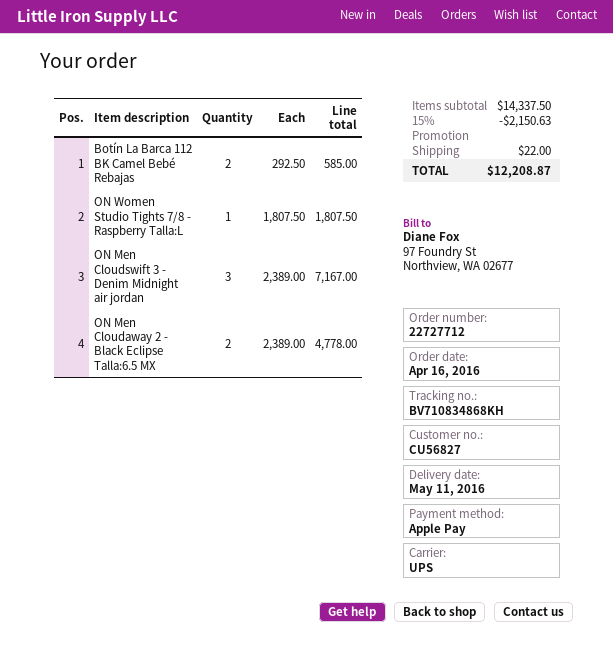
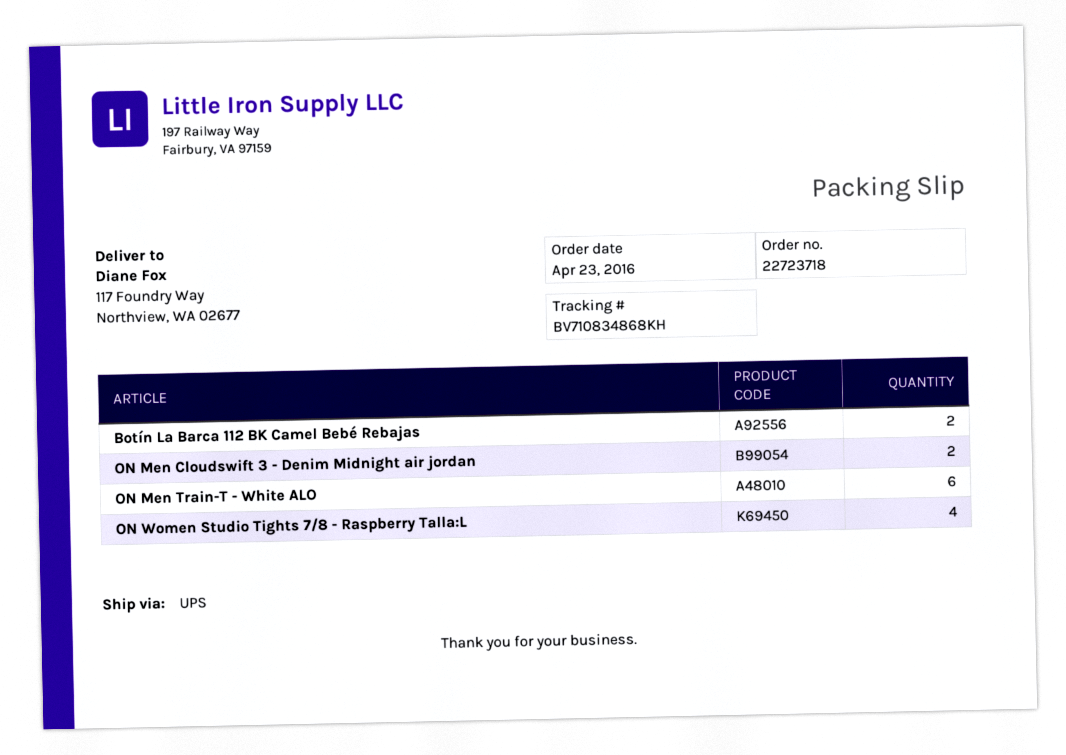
order number: 22727712 -> 22723718
order date: 2016-04-16 -> 2016-04-23
ON Women Studio Tights 7/8 - Raspberry Talla:L: 1 -> 4
ON Men Cloudswift 3 - Denim Midnight air jordan: 3 -> 2
ON Men Cloudaway 2 - Black Eclipse Talla:6.5 MX: 2 -> none
ON Men Train-T - White ALO: none -> 6

